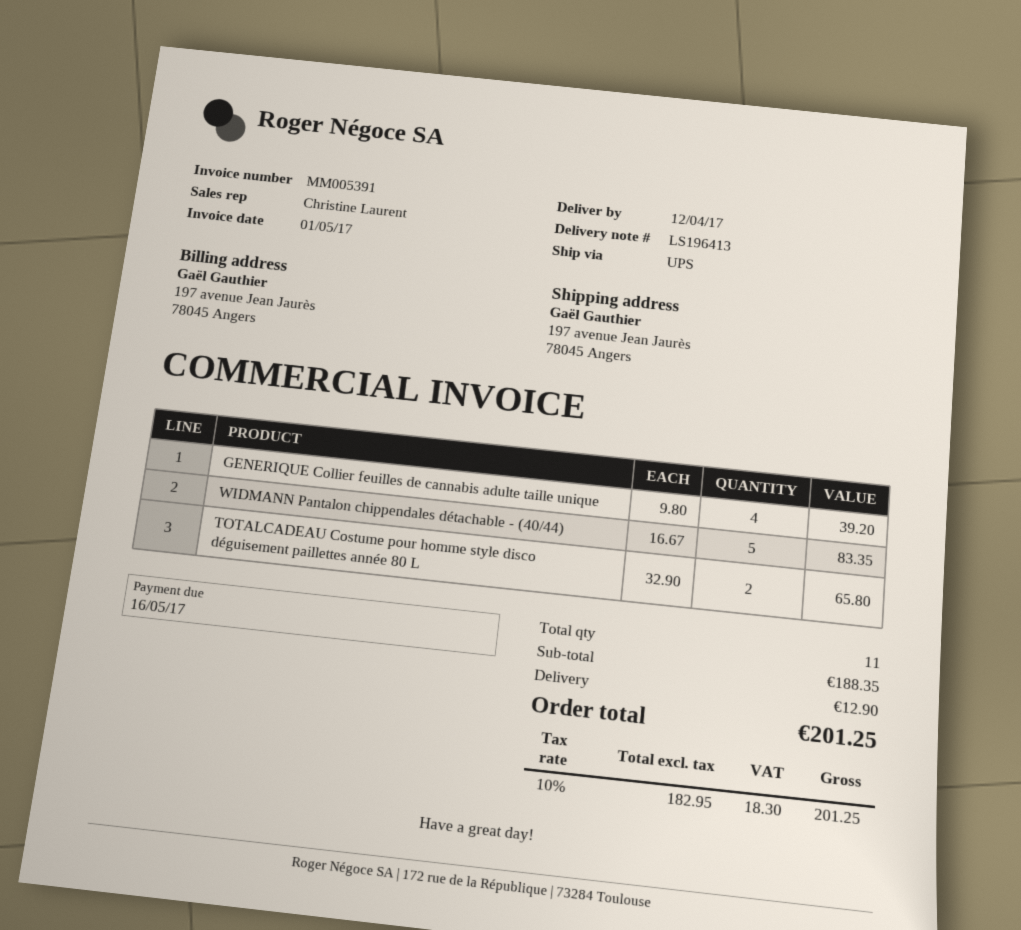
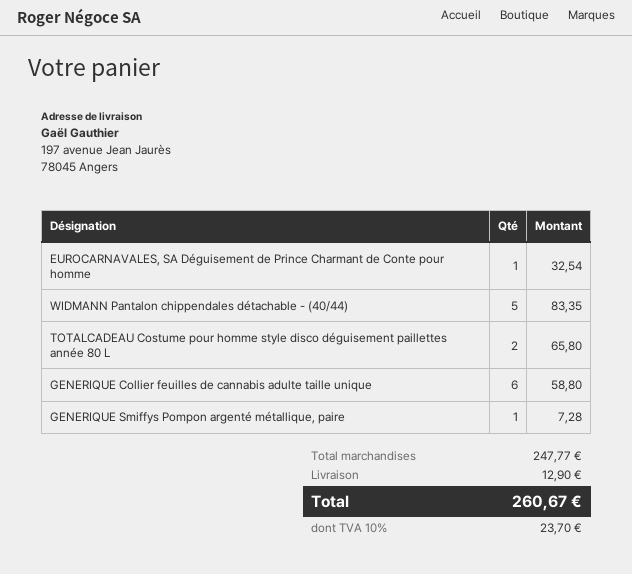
GENERIQUE Collier feuilles de cannabis adulte taille unique: 4 for 39.20 -> 6 for 58.80
EUROCARNAVALES, SA Déguisement de Prince Charmant de Conte pour homme: none -> 1 for 32.54
GENERIQUE Smiffys Pompon argenté métallique, paire: none -> 1 for 7.28
subtotal: 188.35 -> 247.77
tax: 10% = 18.30 -> 10% = 23.70
total: 201.25 -> 260.67

